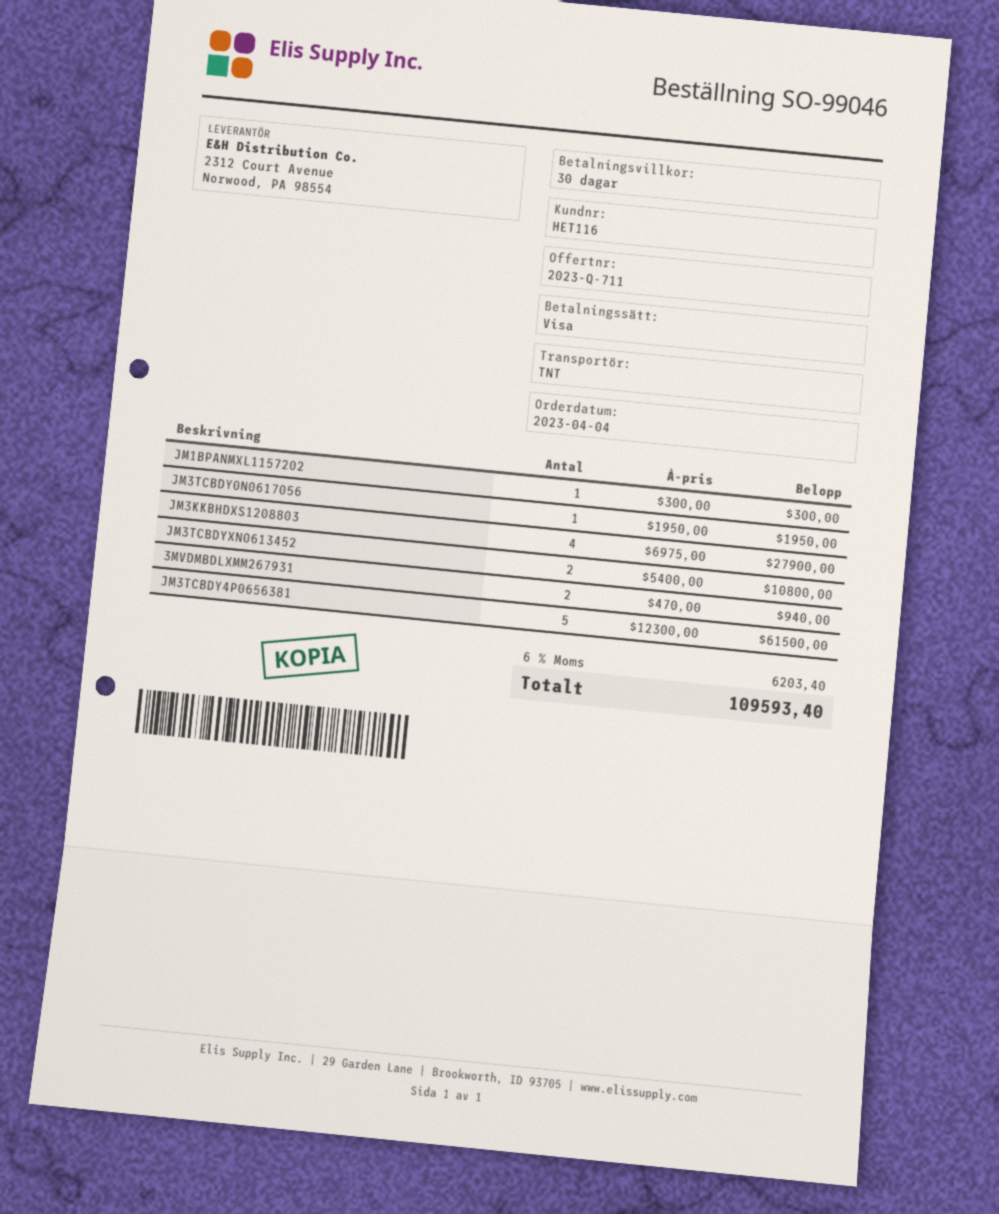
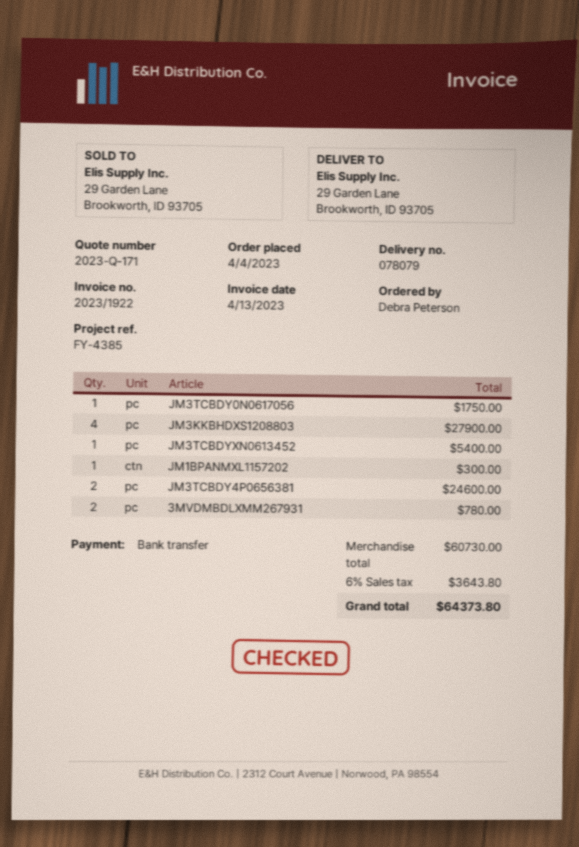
quote number: 2023-Q-711 -> 2023-Q-171
payment method: Visa -> bank transfer
JM3TCBDY0N0617056: 1 for 1950.00 -> 1 for 1750.00
JM3TCBDYXN0613452: 2 for 10800.00 -> 1 for 5400.00
3MVDMBDLXMM267931: 2 for 940.00 -> 2 for 780.00
JM3TCBDY4P0656381: 5 for 61500.00 -> 2 for 24600.00
tax: 6% = 6203.40 -> 6% = 3643.80
total: 109593.40 -> 64373.80

